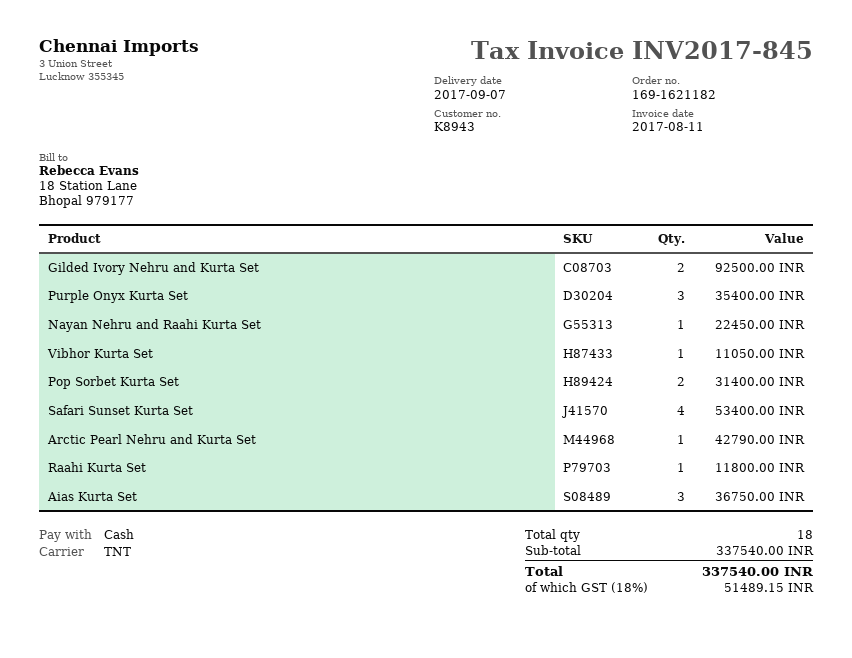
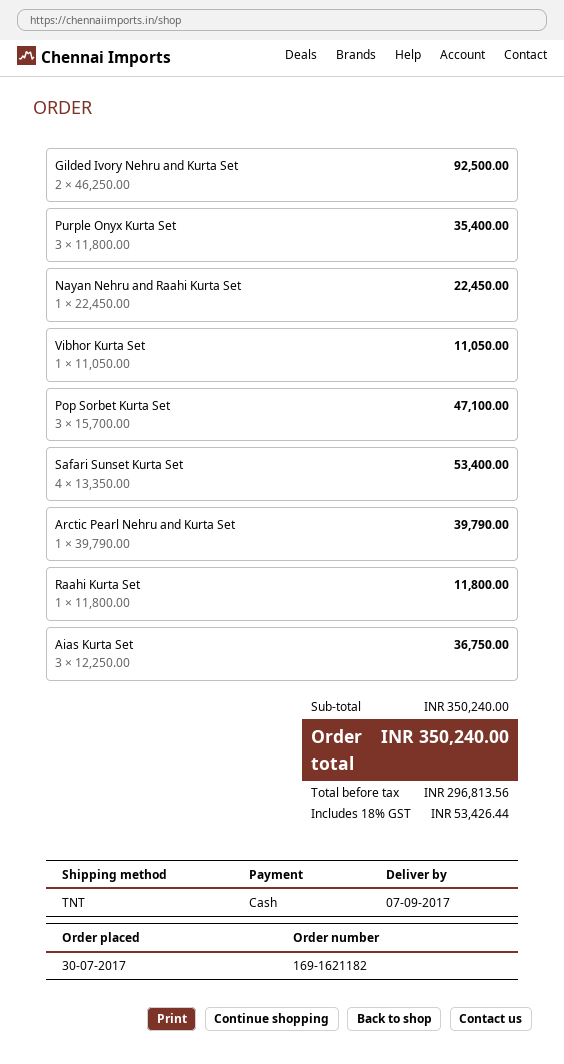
Pop Sorbet Kurta Set: 2 for 31400.00 -> 3 for 47100.00
Arctic Pearl Nehru and Kurta Set: 1 for 42790.00 -> 1 for 39790.00
subtotal: 337540.00 -> 350240.00
tax: 18% = 51489.15 -> 18% = 53426.44
total: 337540.00 -> 350240.00

